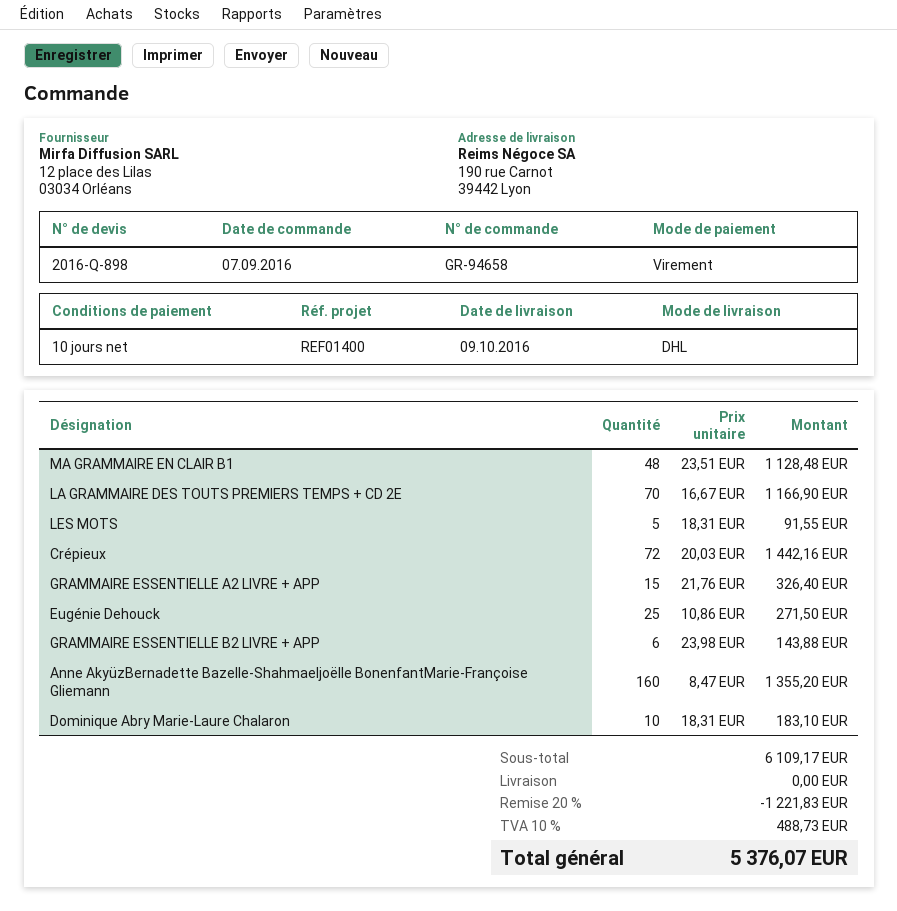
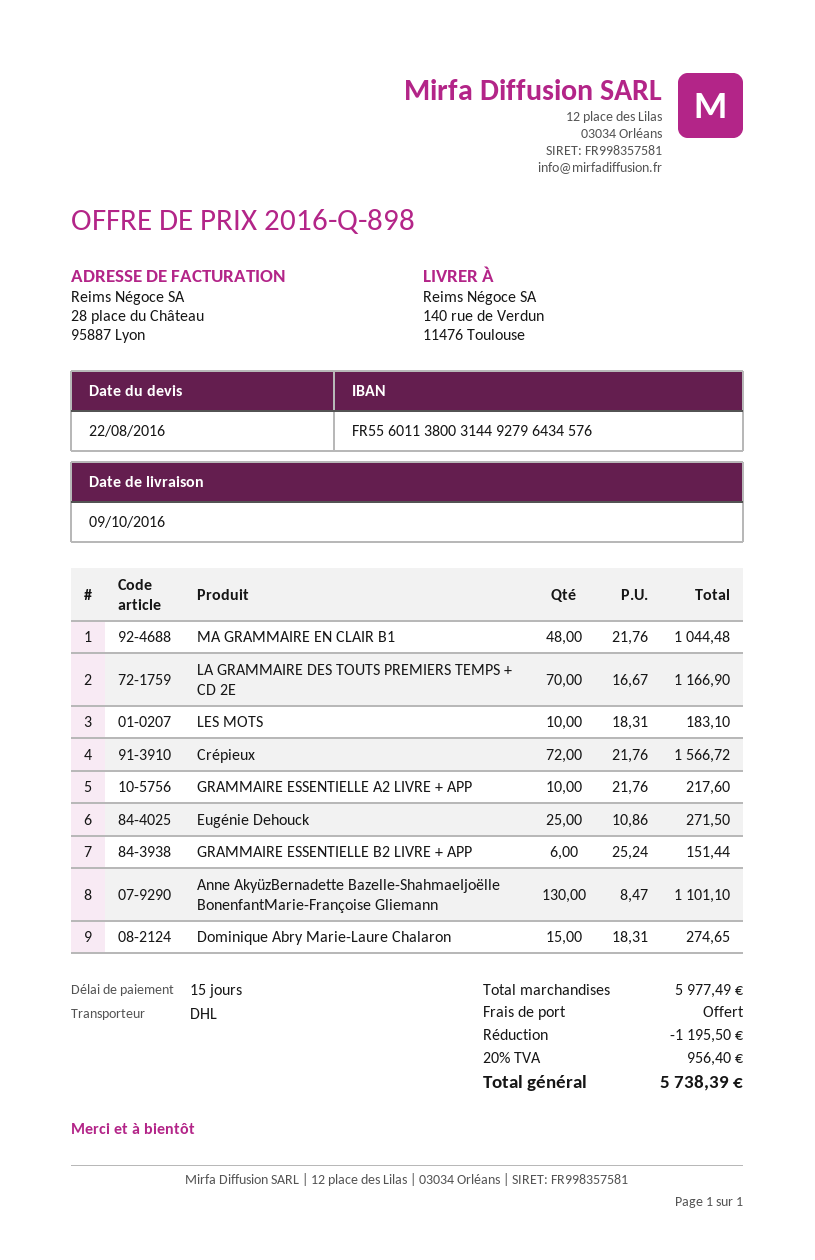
payment terms: 10 days -> 15 days
ship to: 190 rue Carnot, 39442 Lyon -> 140 rue de Verdun, 11476 Toulouse
MA GRAMMAIRE EN CLAIR B1: 48 x 23.51 = 1128.48 -> 48 x 21.76 = 1044.48
LES MOTS: 5 x 18.31 = 91.55 -> 10 x 18.31 = 183.10
Crépieux: 72 x 20.03 = 1442.16 -> 72 x 21.76 = 1566.72
GRAMMAIRE ESSENTIELLE A2 LIVRE + APP: 15 x 21.76 = 326.40 -> 10 x 21.76 = 217.60
GRAMMAIRE ESSENTIELLE B2 LIVRE + APP: 6 x 23.98 = 143.88 -> 6 x 25.24 = 151.44
Anne AkyüzBernadette Bazelle-ShahmaeIjoëlle BonenfantMarie-Françoise Gliemann: 160 x 8.47 = 1355.20 -> 130 x 8.47 = 1101.10
Dominique Abry Marie-Laure Chalaron: 10 x 18.31 = 183.10 -> 15 x 18.31 = 274.65
subtotal: 6109.17 -> 5977.49
discount: 1221.83 -> 1195.50
tax: 10% = 488.73 -> 20% = 956.40
total: 5376.07 -> 5738.39

